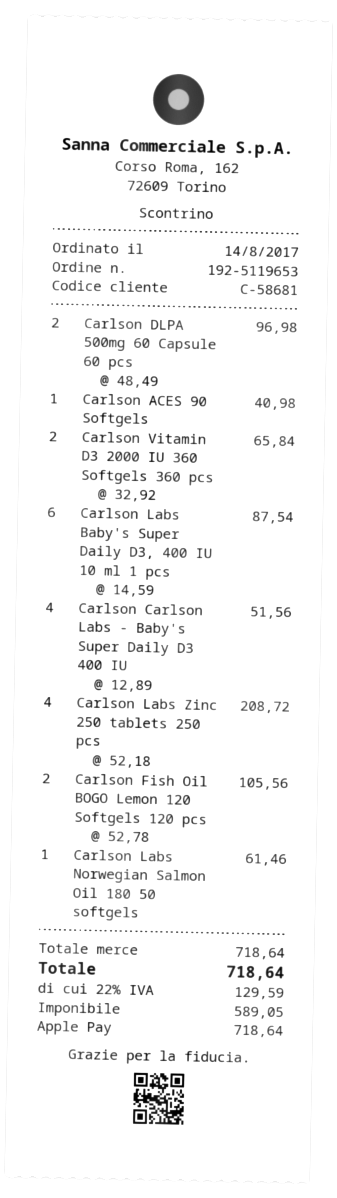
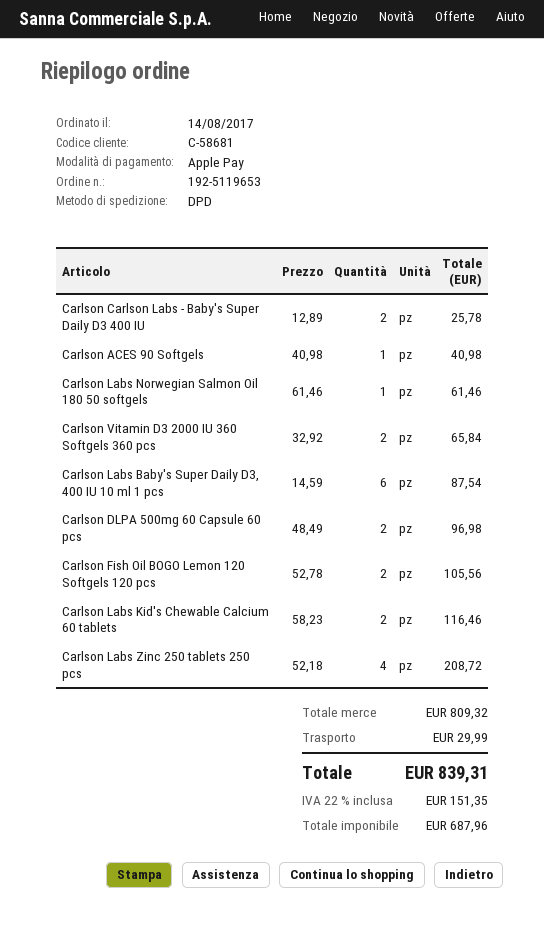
Carlson Carlson Labs - Baby's Super Daily D3 400 IU: 4 x 12.89 = 51.56 -> 2 x 12.89 = 25.78
Carlson Labs Kid's Chewable Calcium 60 tablets: none -> 2 x 58.23 = 116.46
subtotal: 718.64 -> 809.32
shipping: none -> 29.99
net: 589.05 -> 687.96
tax: 22% = 129.59 -> 22% = 151.35
total: 718.64 -> 839.31

